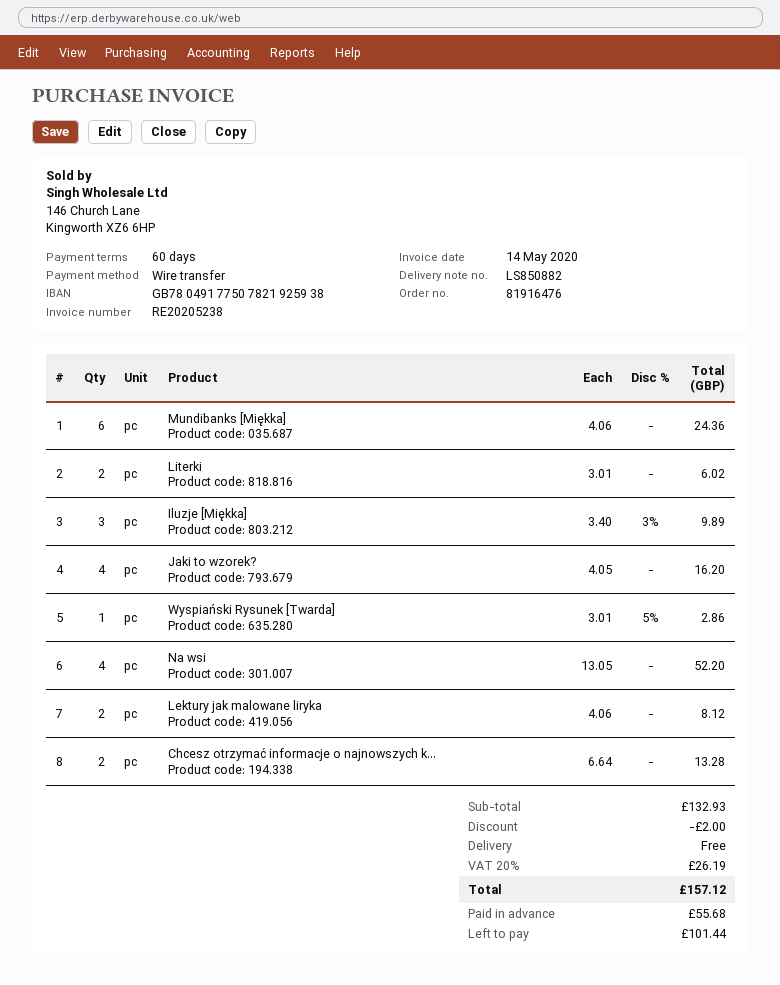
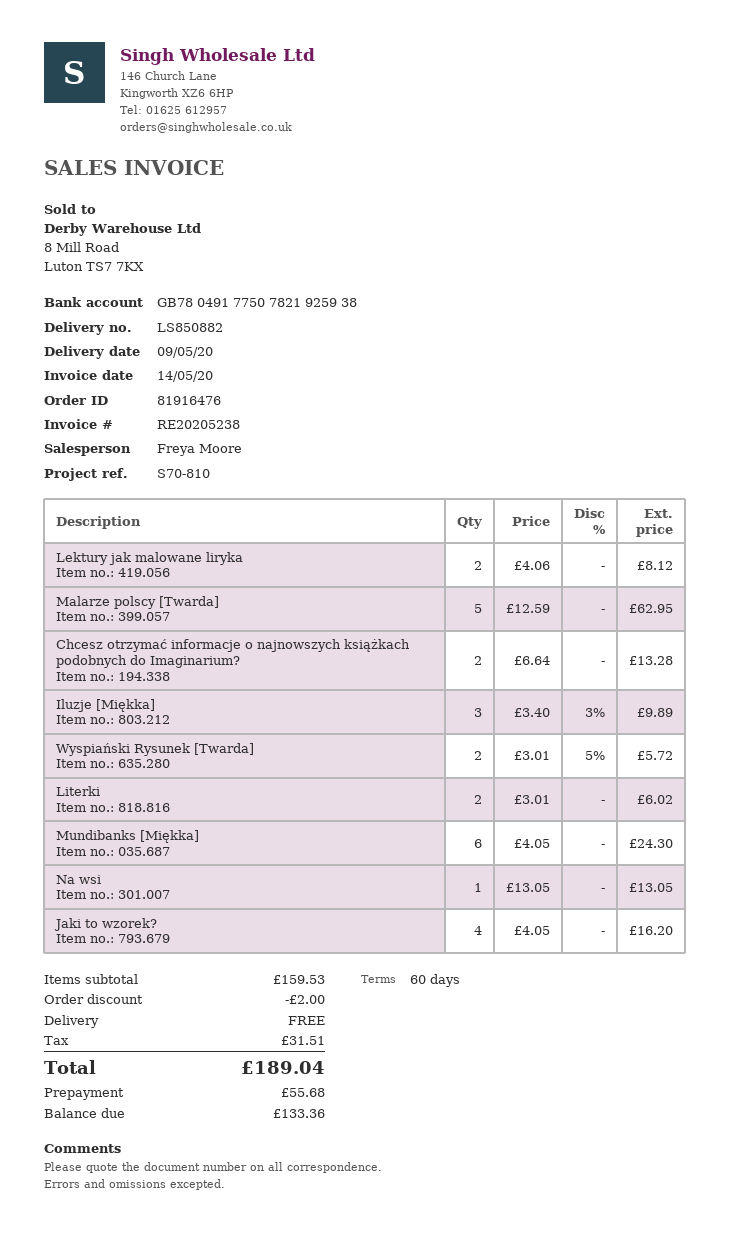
Mundibanks [Miękka]: 6 x 4.06 = 24.36 -> 6 x 4.05 = 24.30
Wyspiański Rysunek [Twarda]: 1 x 3.01 - 5% = 2.86 -> 2 x 3.01 - 5% = 5.72
Na wsi: 4 x 13.05 = 52.20 -> 1 x 13.05 = 13.05
Malarze polscy [Twarda]: none -> 5 x 12.59 = 62.95
subtotal: 132.93 -> 159.53
tax: 26.19 -> 31.51
total: 157.12 -> 189.04
balance: 101.44 -> 133.36

